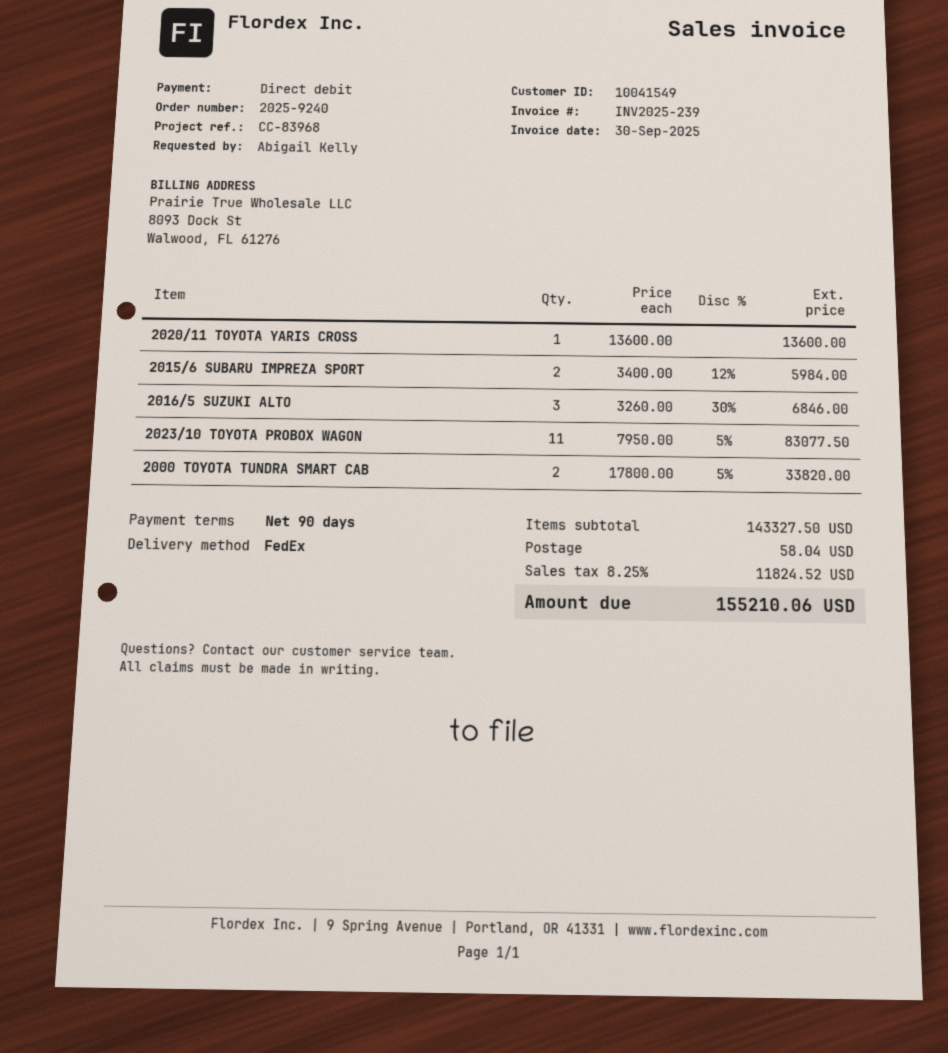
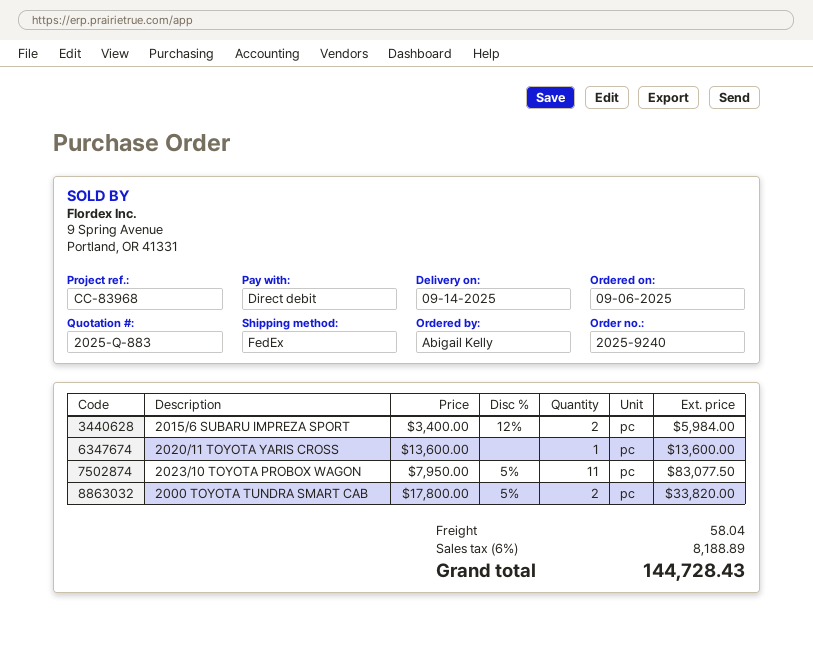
2016/5 SUZUKI ALTO: 3 x 3260.00 - 30% = 6846.00 -> none
tax: 8.25% = 11824.52 -> 6% = 8188.89
total: 155210.06 -> 144728.43

